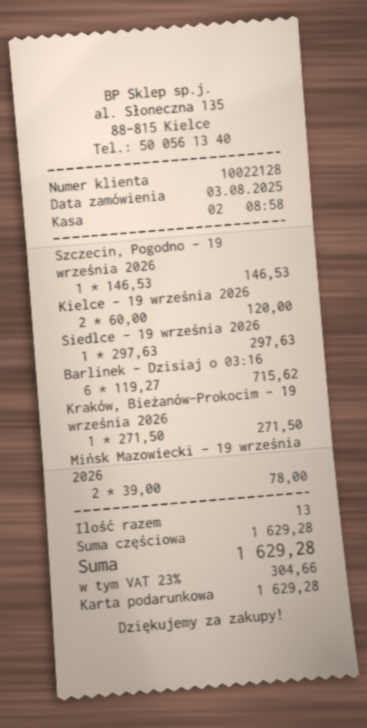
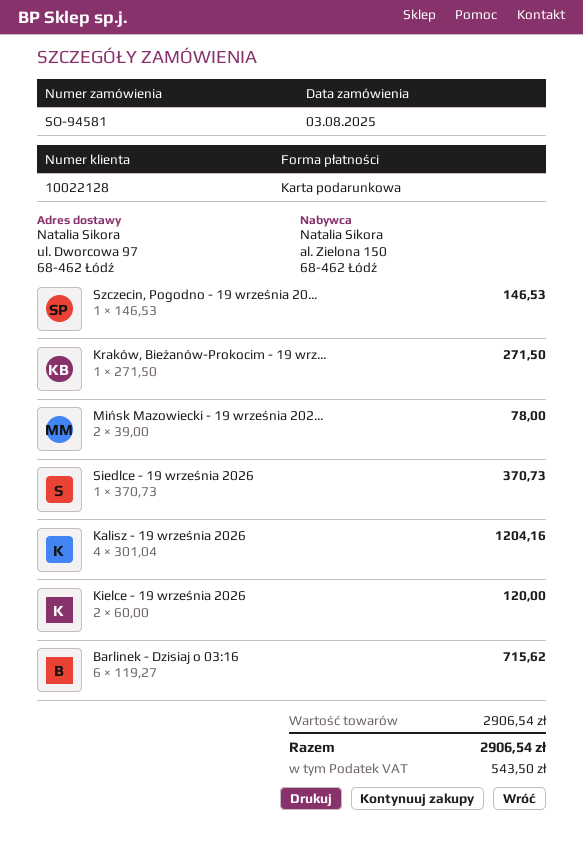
Siedlce - 19 września 2026: 1 x 297.63 = 297.63 -> 1 x 370.73 = 370.73
Kalisz - 19 września 2026: none -> 4 x 301.04 = 1204.16
subtotal: 1629.28 -> 2906.54
tax: 304.66 -> 543.50
total: 1629.28 -> 2906.54

